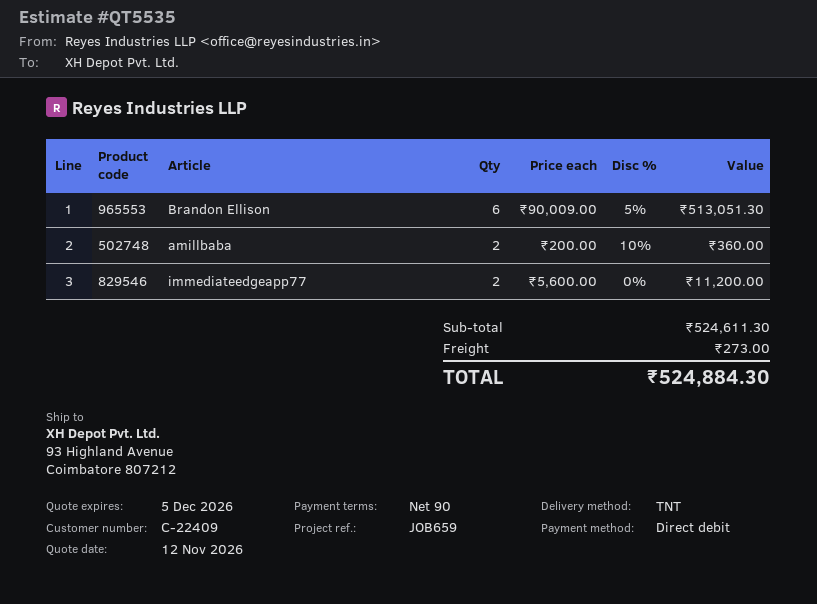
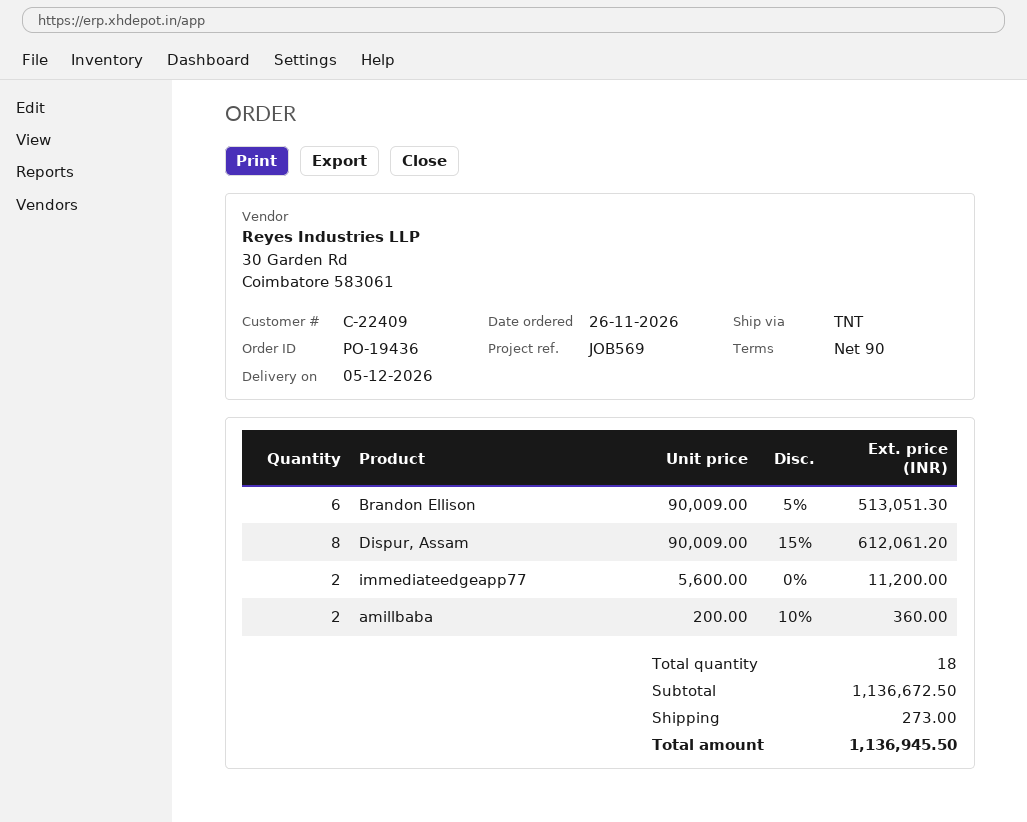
reference: JOB659 -> JOB569
Dispur, Assam: none -> 8 x 90009.00 - 15% = 612061.20
subtotal: 524611.30 -> 1136672.50
total: 524884.30 -> 1136945.50

